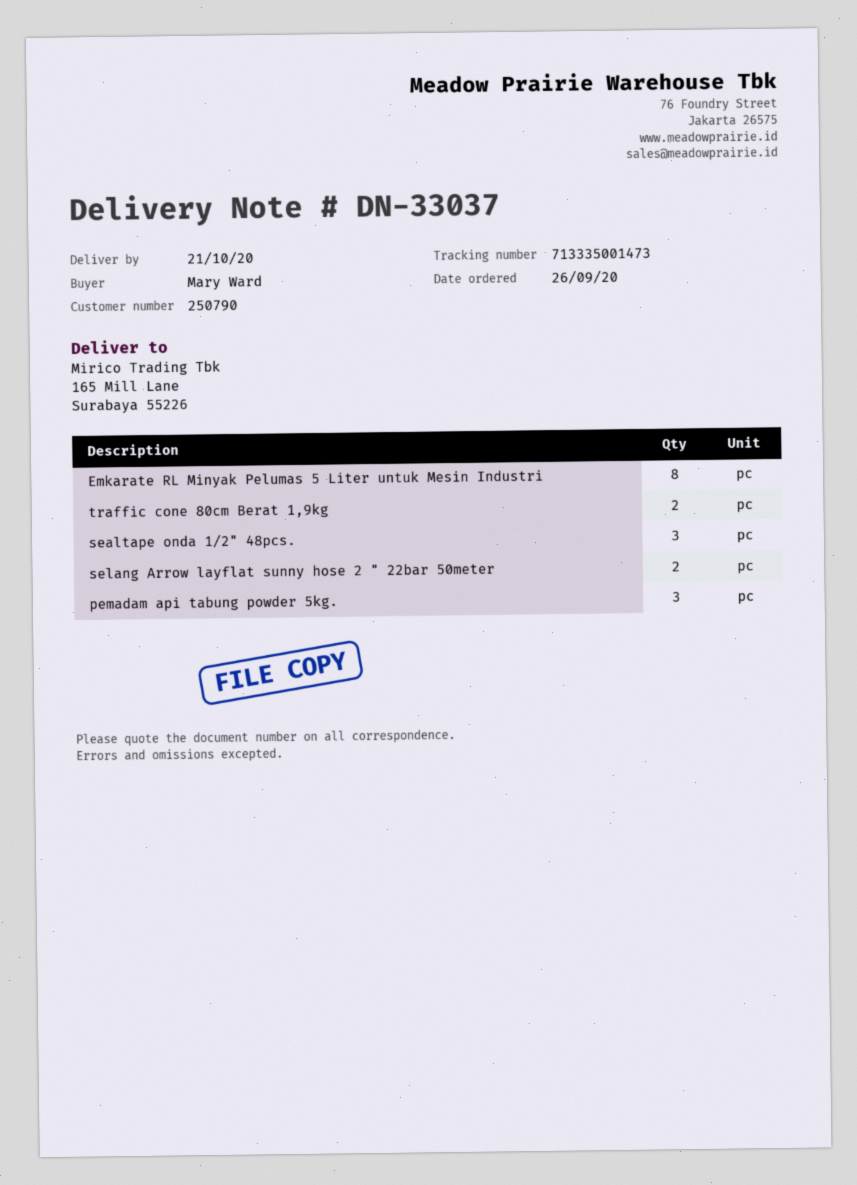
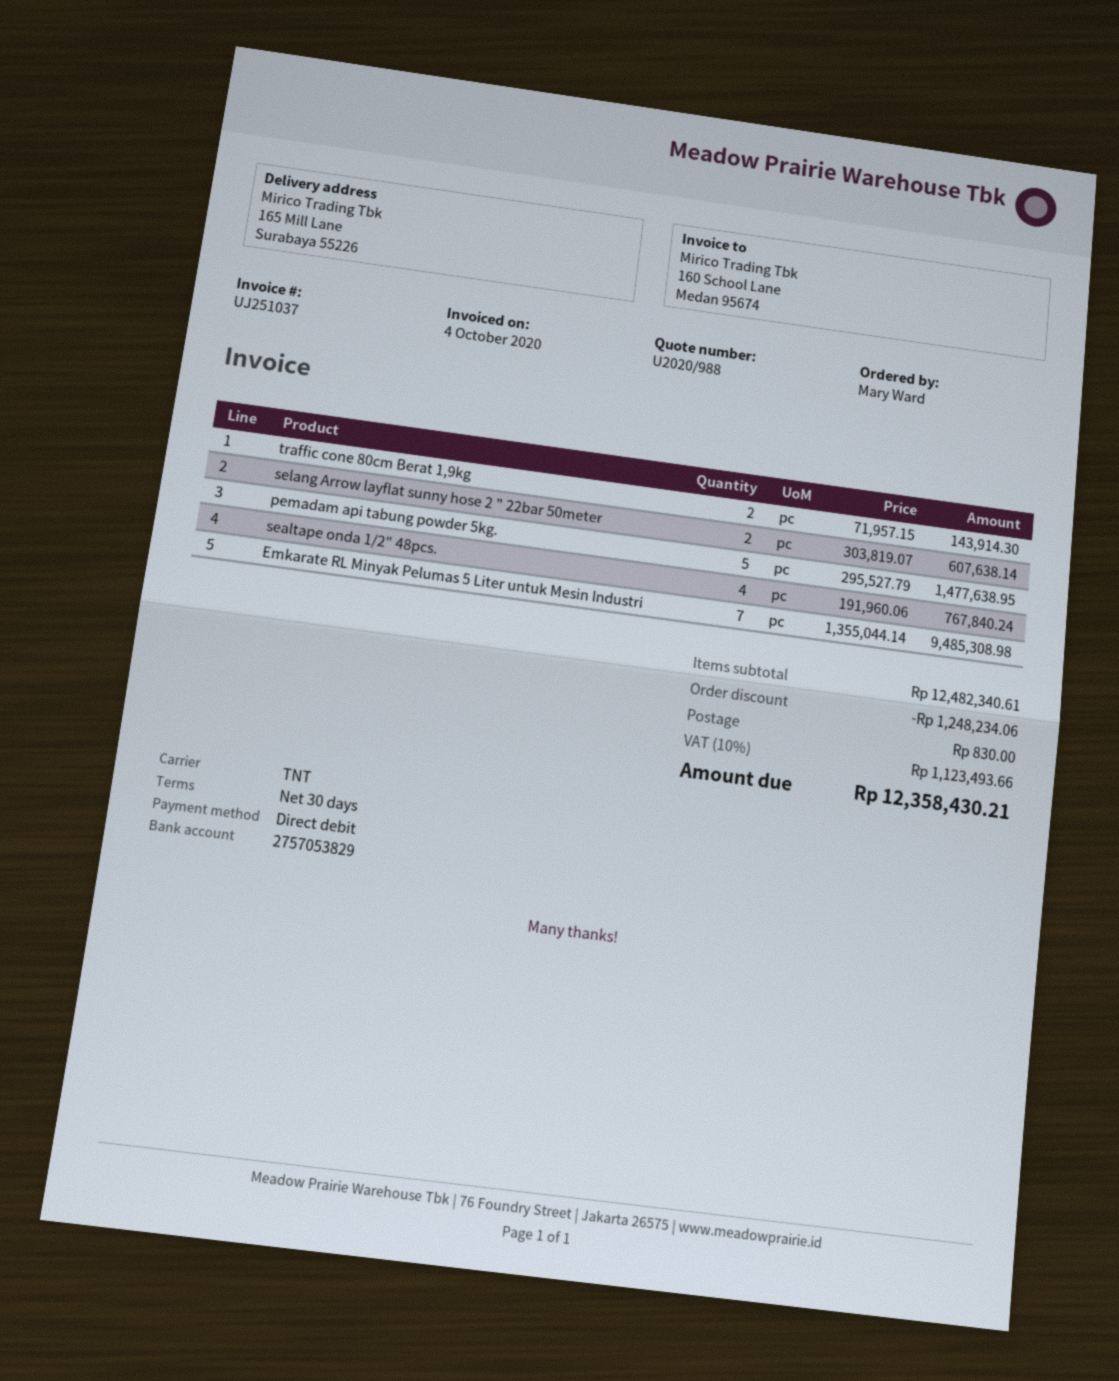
Emkarate RL Minyak Pelumas 5 Liter untuk Mesin Industri: 8 -> 7
sealtape onda 1/2" 48pcs.: 3 -> 4
pemadam api tabung powder 5kg.: 3 -> 5

